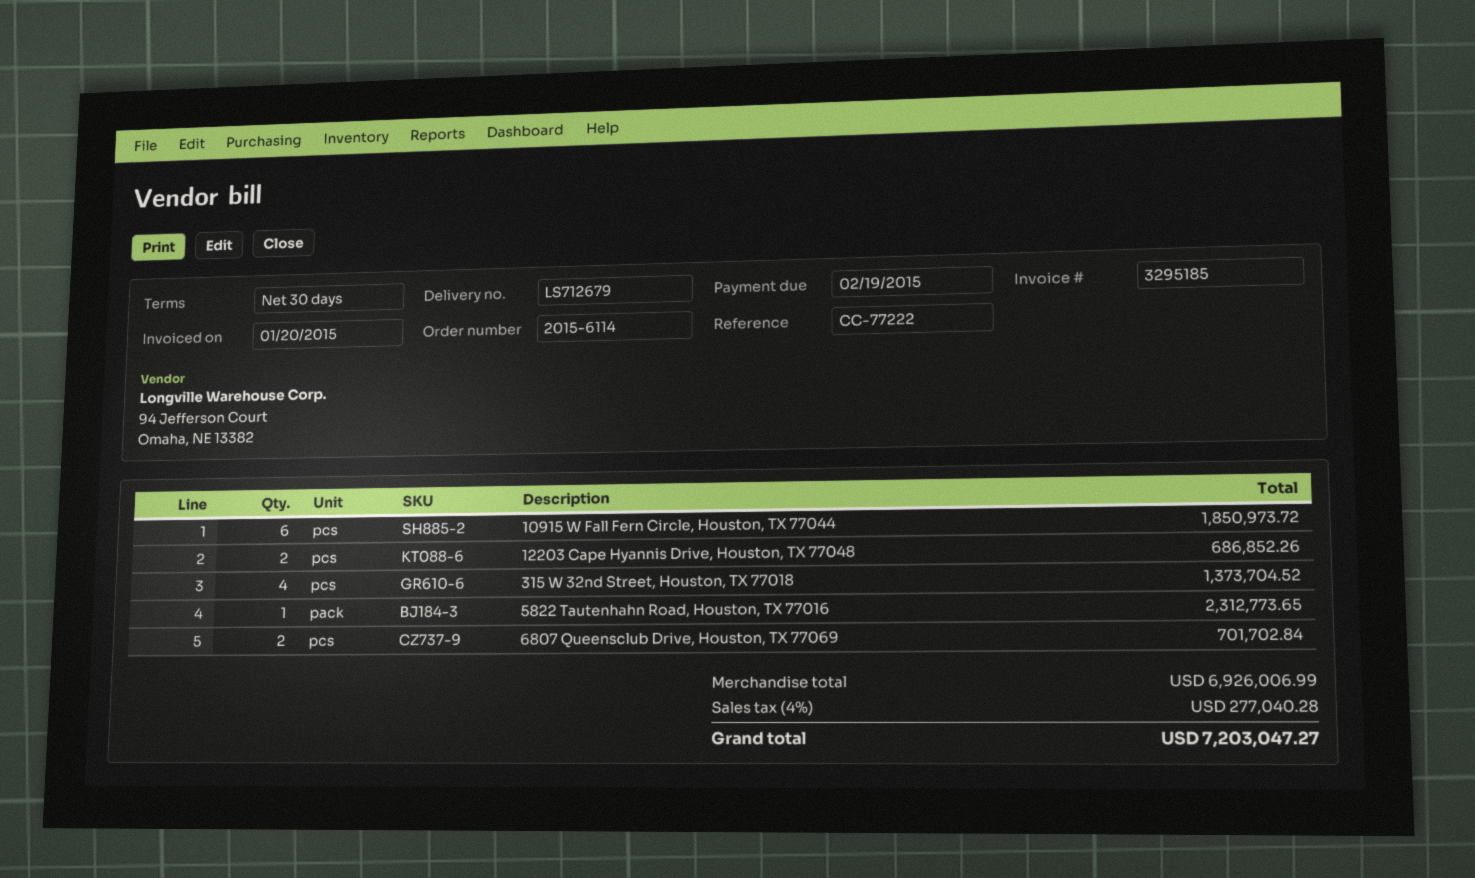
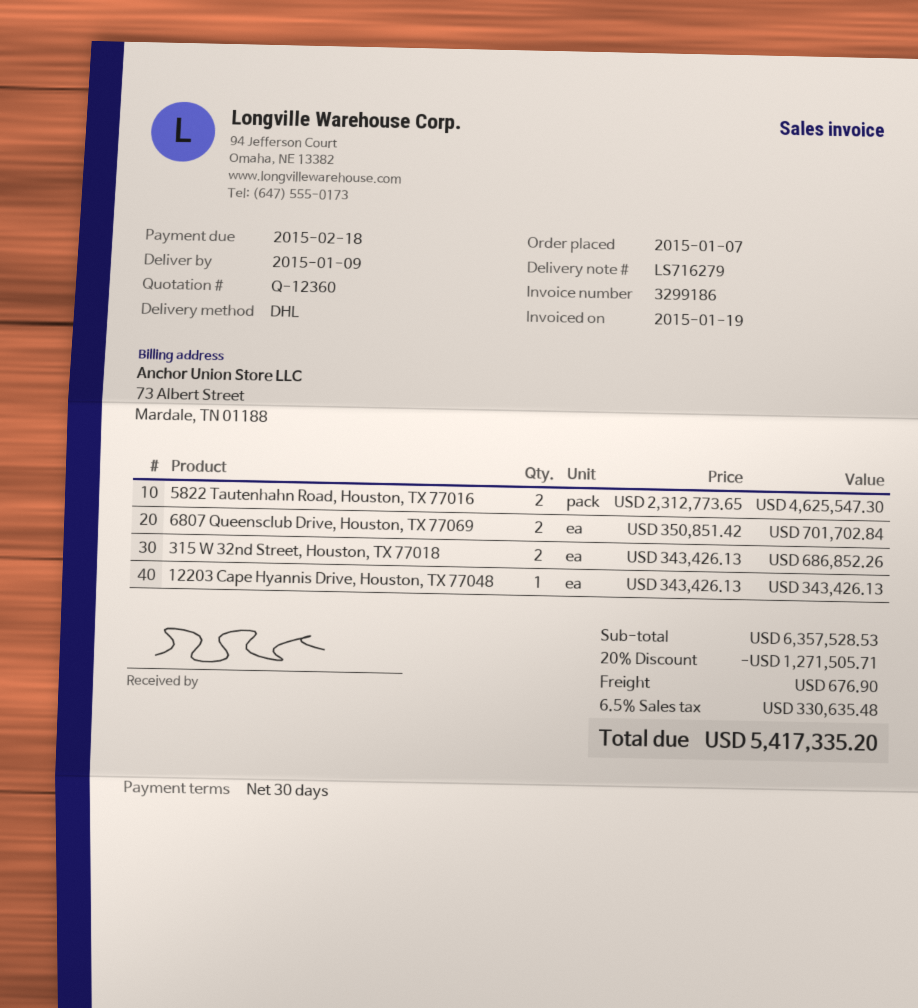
delivery note number: LS712679 -> LS716279
invoice number: 3295185 -> 3299186
invoice date: 2015-01-20 -> 2015-01-19
due date: 2015-02-19 -> 2015-02-18
10915 W Fall Fern Circle, Houston, TX 77044: 6 for 1850973.72 -> none
12203 Cape Hyannis Drive, Houston, TX 77048: 2 for 686852.26 -> 1 for 343426.13
315 W 32nd Street, Houston, TX 77018: 4 for 1373704.52 -> 2 for 686852.26
5822 Tautenhahn Road, Houston, TX 77016: 1 for 2312773.65 -> 2 for 4625547.30
subtotal: 6926006.99 -> 6357528.53
discount: none -> 20% = 1271505.71
shipping: none -> 676.90
tax: 4% = 277040.28 -> 6.5% = 330635.48
total: 7203047.27 -> 5417335.20

